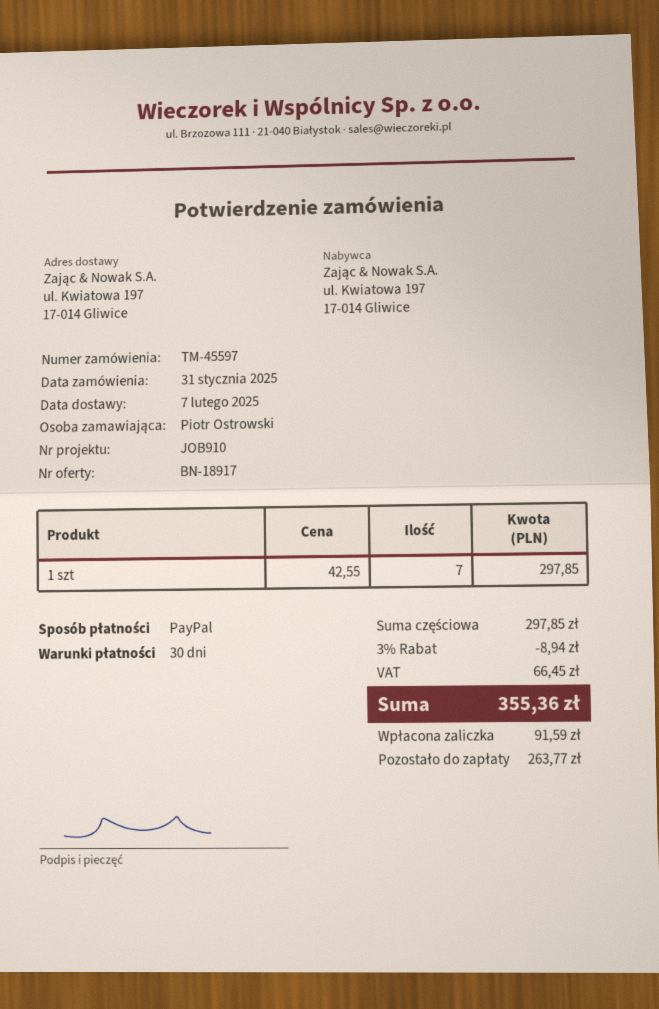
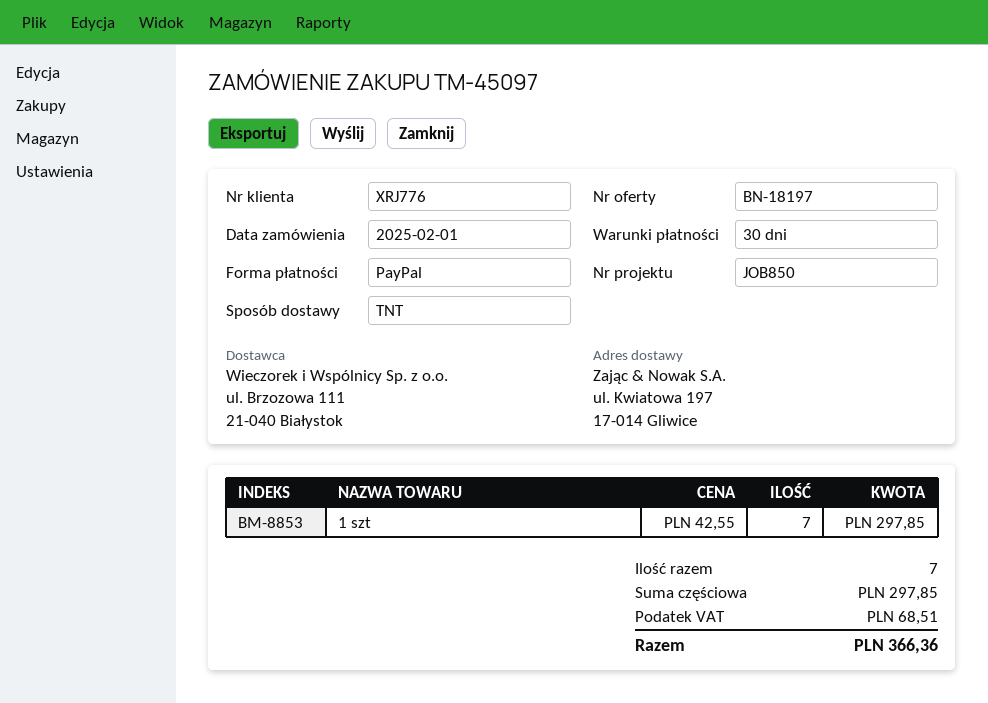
quote number: BN-18917 -> BN-18197
order number: TM-45597 -> TM-45097
order date: 2025-01-31 -> 2025-02-01
reference: JOB910 -> JOB850
discount: 3% = 8.94 -> none
tax: 66.45 -> 68.51
total: 355.36 -> 366.36

